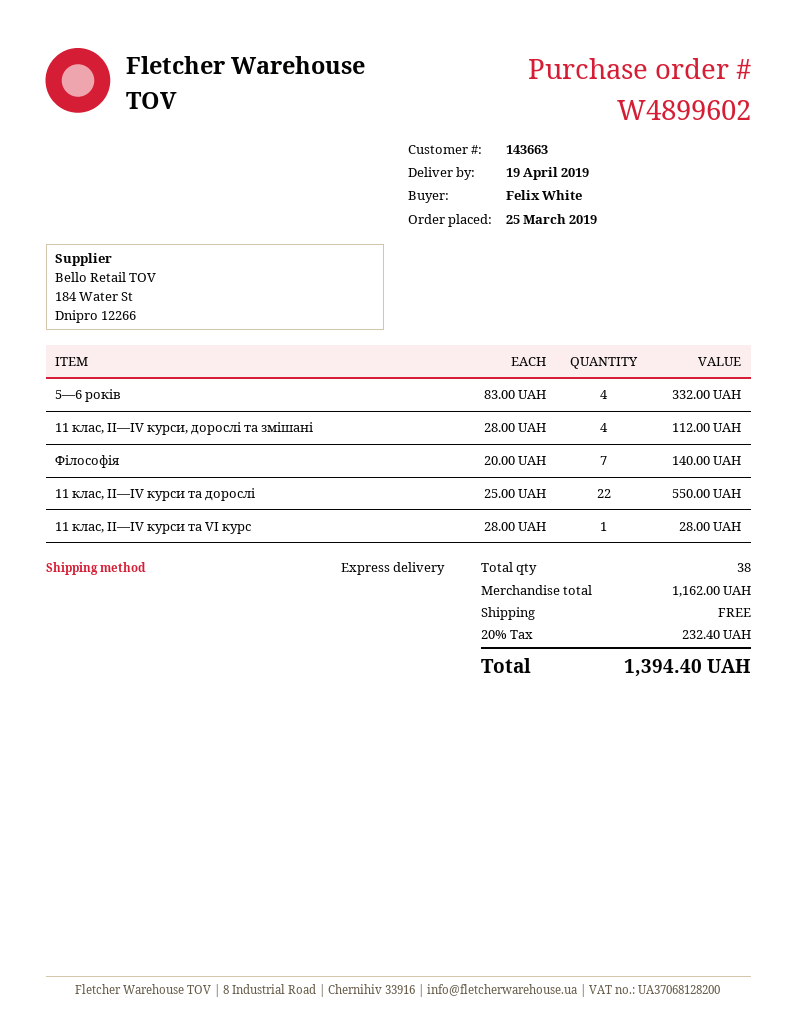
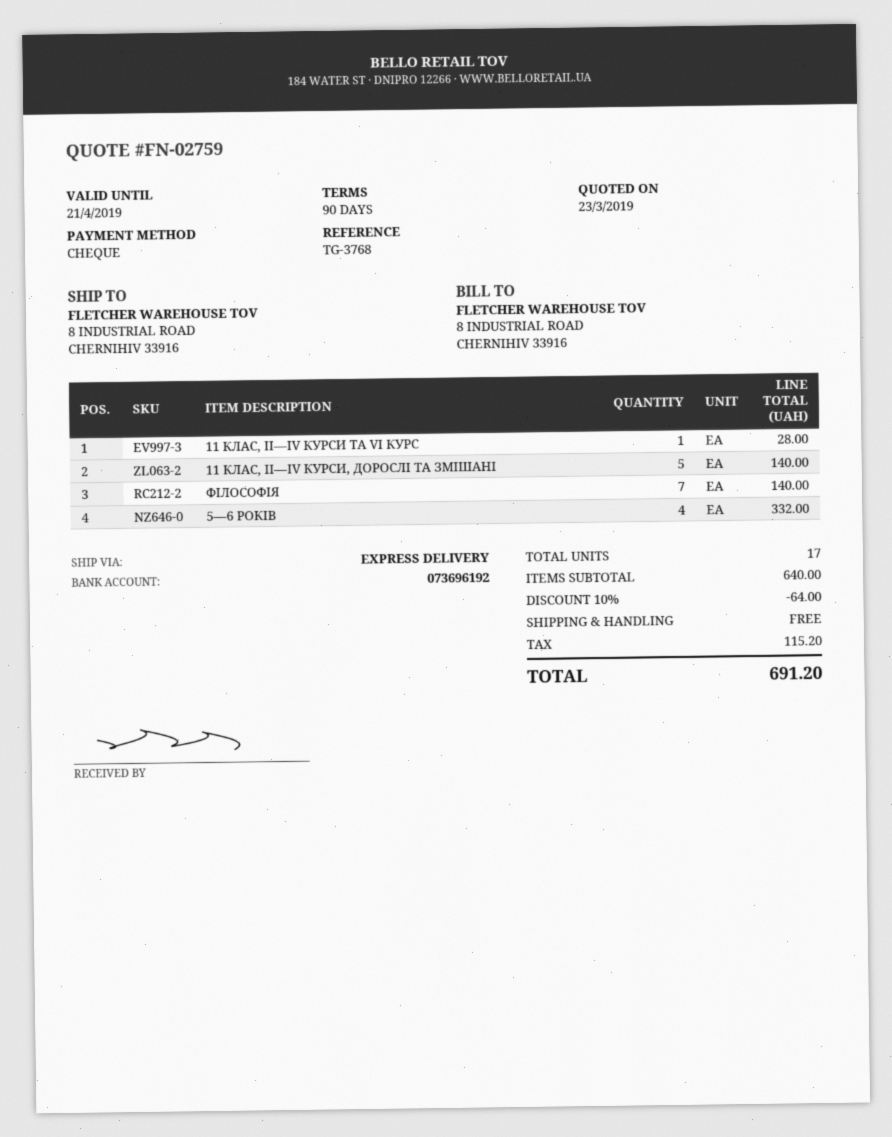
11 клас, II—IV курси, дорослі та змішані: 4 for 112.00 -> 5 for 140.00
11 клас, II—IV курси та дорослі: 22 for 550.00 -> none
total quantity: 38 -> 17
subtotal: 1162.00 -> 640.00
discount: none -> 10% = 64.00
tax: 232.40 -> 115.20
total: 1394.40 -> 691.20

